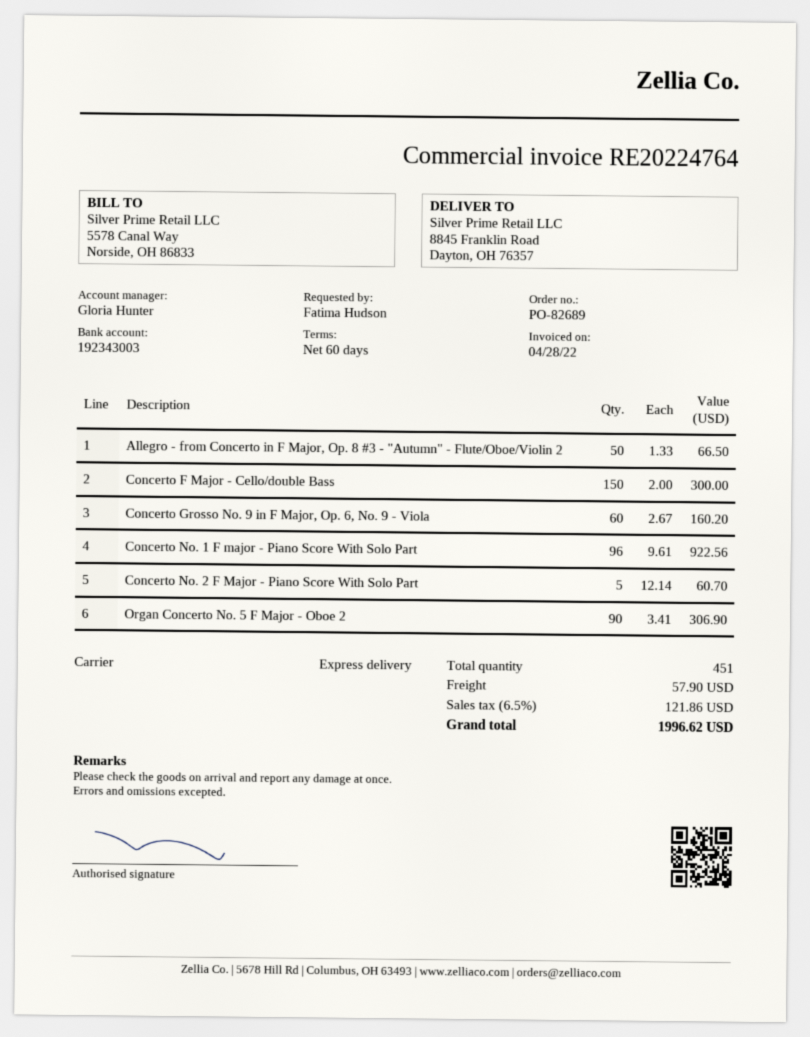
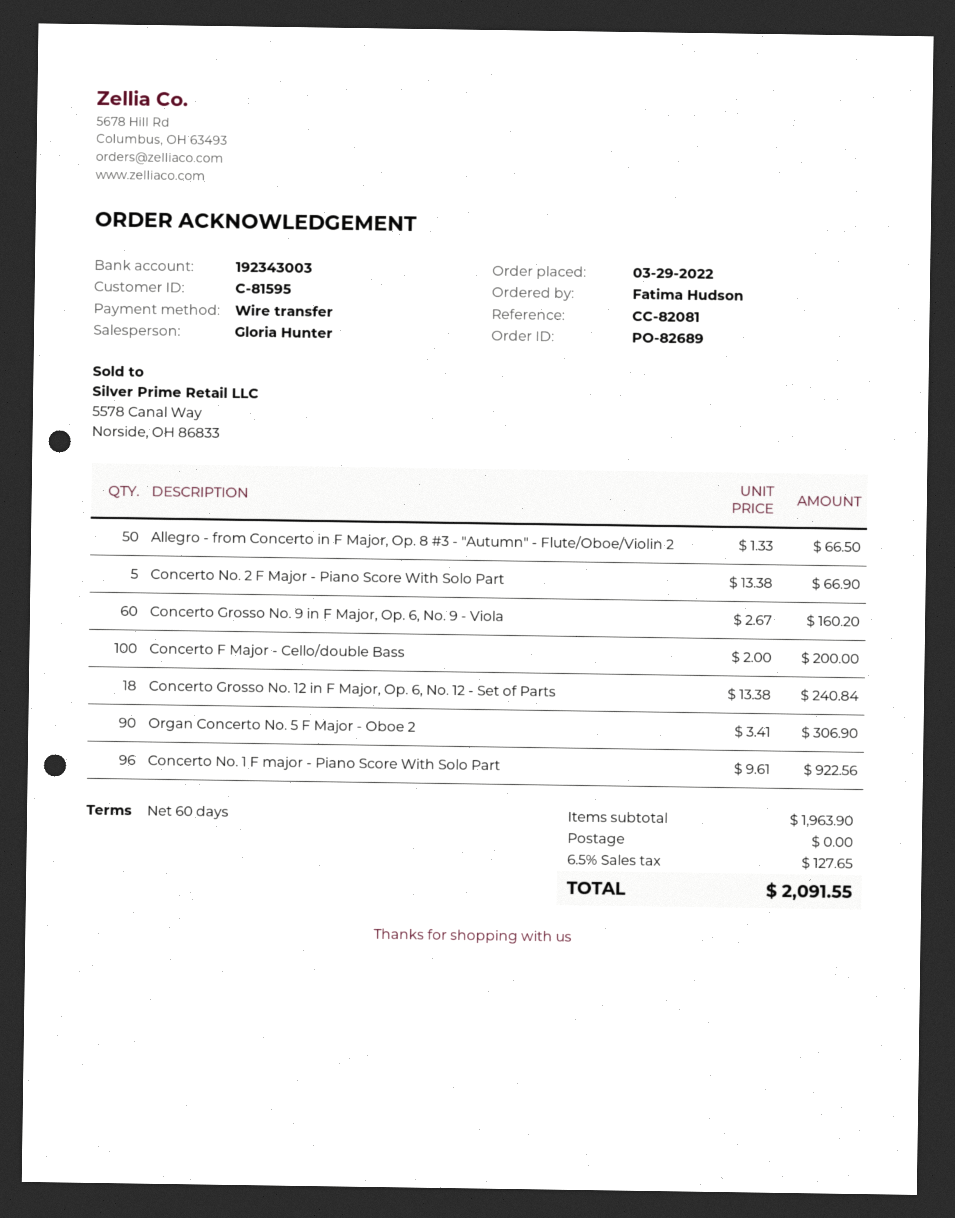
Concerto F Major - Cello/double Bass: 150 x 2.00 = 300.00 -> 100 x 2.00 = 200.00
Concerto No. 2 F Major - Piano Score With Solo Part: 5 x 12.14 = 60.70 -> 5 x 13.38 = 66.90
Concerto Grosso No. 12 in F Major, Op. 6, No. 12 - Set of Parts: none -> 18 x 13.38 = 240.84
shipping: 57.90 -> 0.00
tax: 6.5% = 121.86 -> 6.5% = 127.65
total: 1996.62 -> 2091.55

